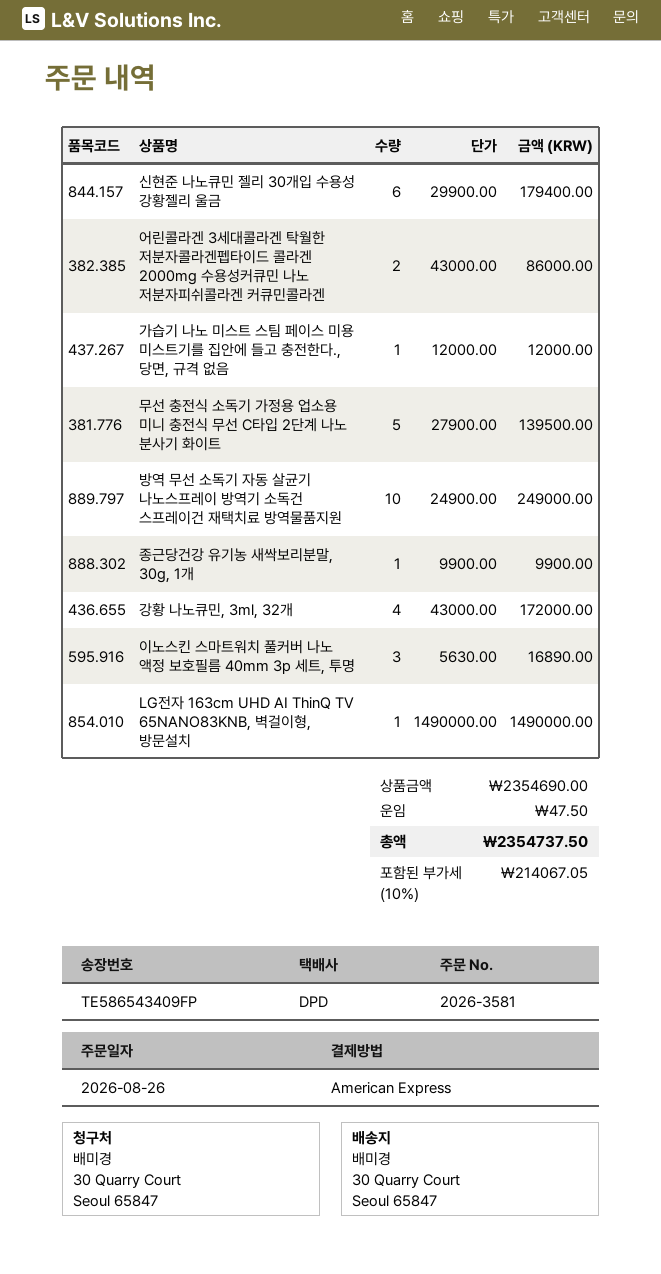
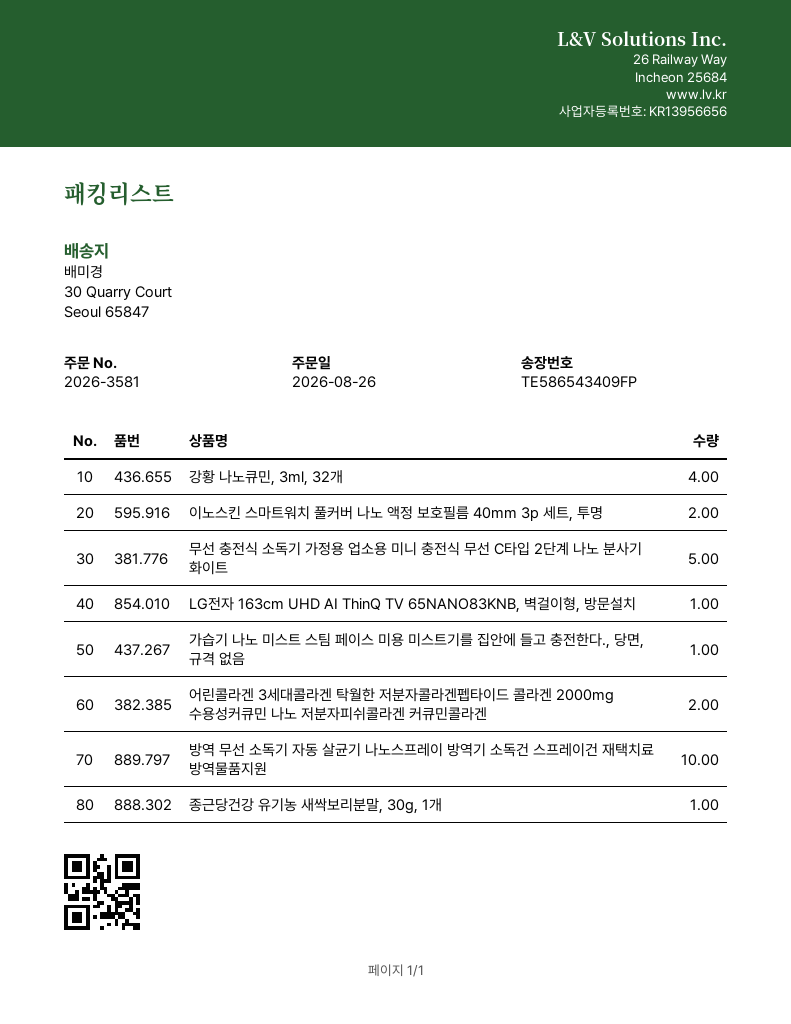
신현준 나노큐민 젤리 30개입 수용성 강황젤리 울금: 6 -> none
이노스킨 스마트워치 풀커버 나노 액정 보호필름 40mm 3p 세트, 투명: 3 -> 2

